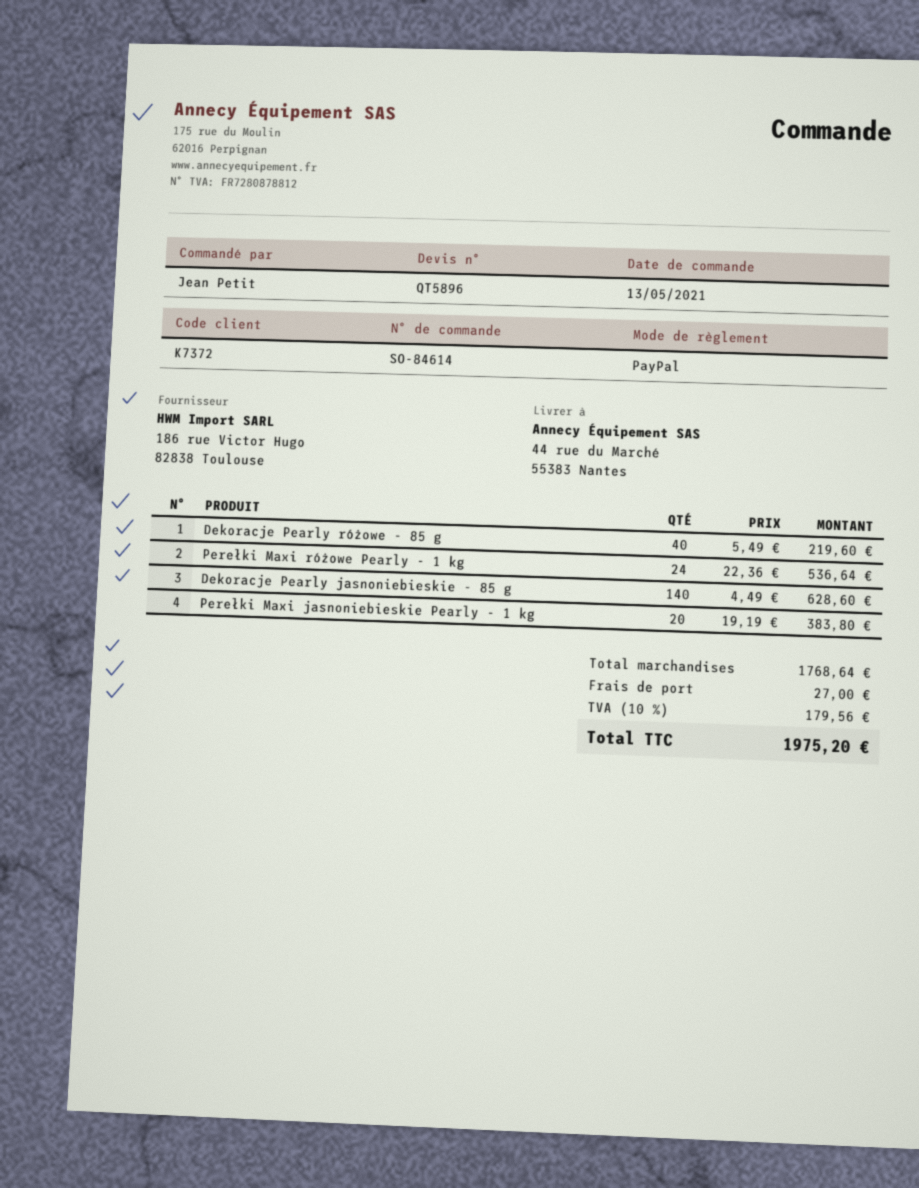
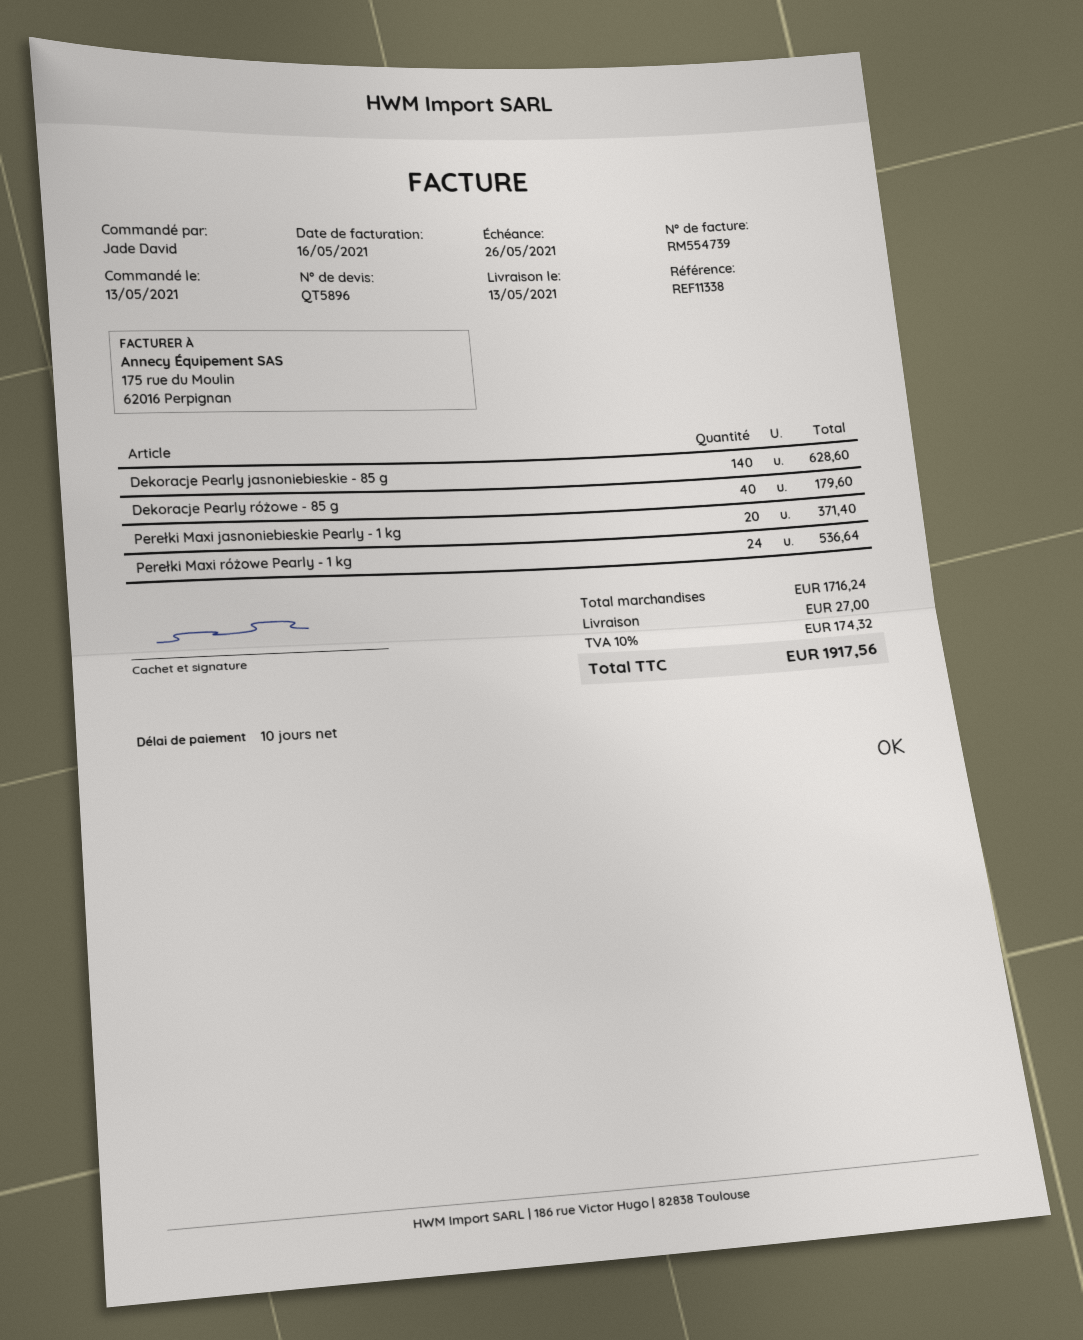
ordered by: Jean Petit -> Jade David
Dekoracje Pearly różowe - 85 g: 40 for 219.60 -> 40 for 179.60
Perełki Maxi jasnoniebieskie Pearly - 1 kg: 20 for 383.80 -> 20 for 371.40
subtotal: 1768.64 -> 1716.24
tax: 10% = 179.56 -> 10% = 174.32
total: 1975.20 -> 1917.56

